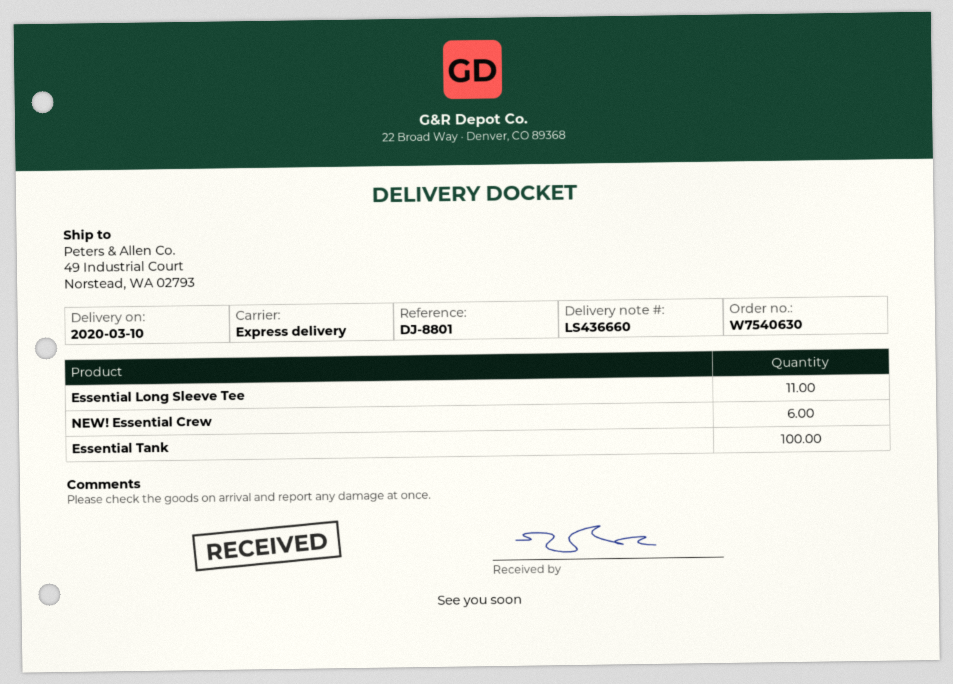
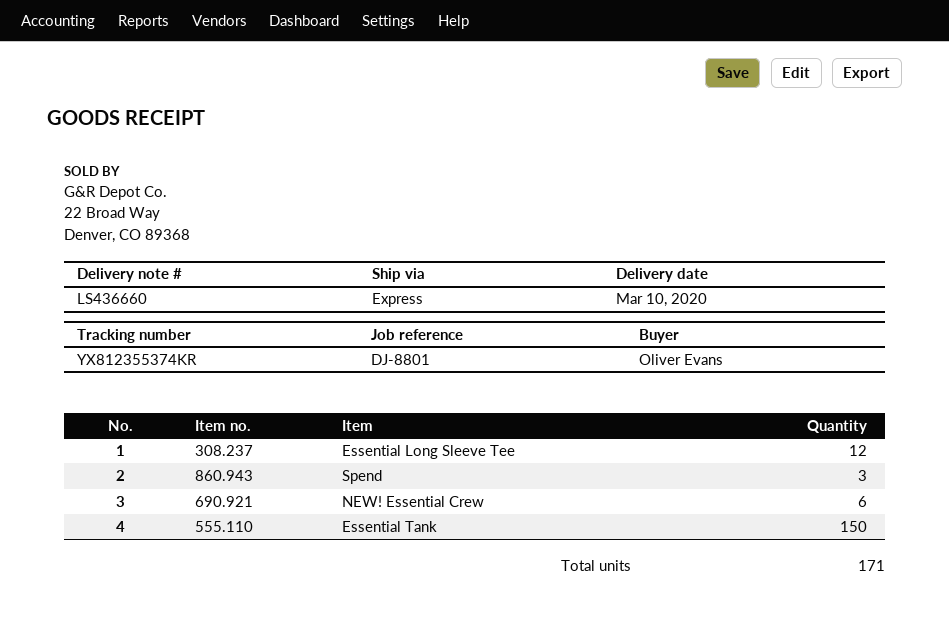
Essential Long Sleeve Tee: 11 -> 12
Essential Tank: 100 -> 150
Spend: none -> 3

